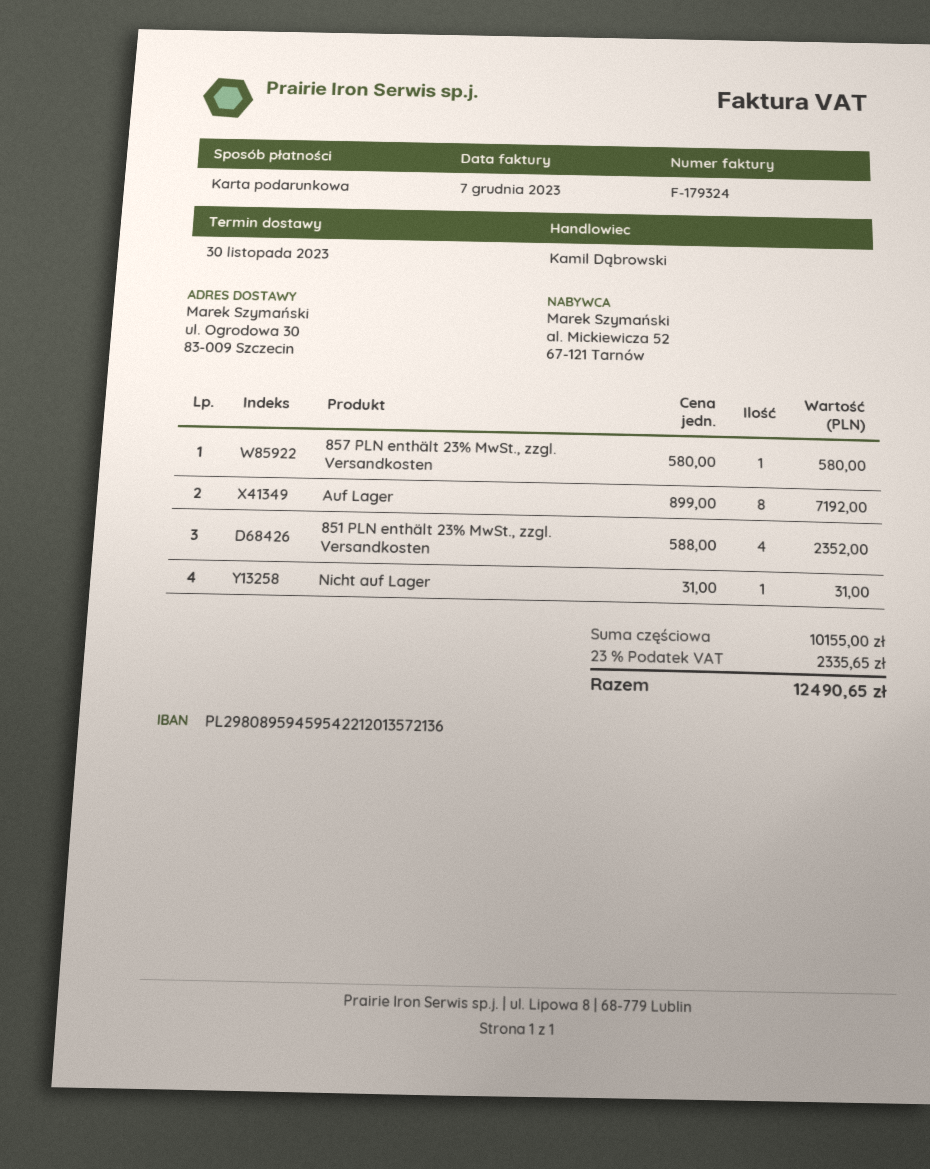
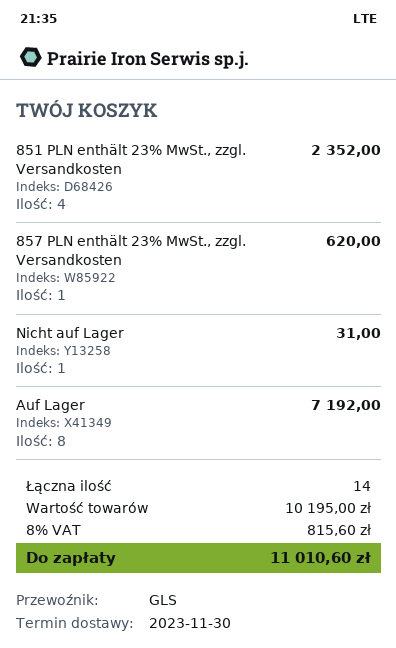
857 PLN enthält 23% MwSt., zzgl. Versandkosten: 1 for 580.00 -> 1 for 620.00
subtotal: 10155.00 -> 10195.00
tax: 23% = 2335.65 -> 8% = 815.60
total: 12490.65 -> 11010.60

